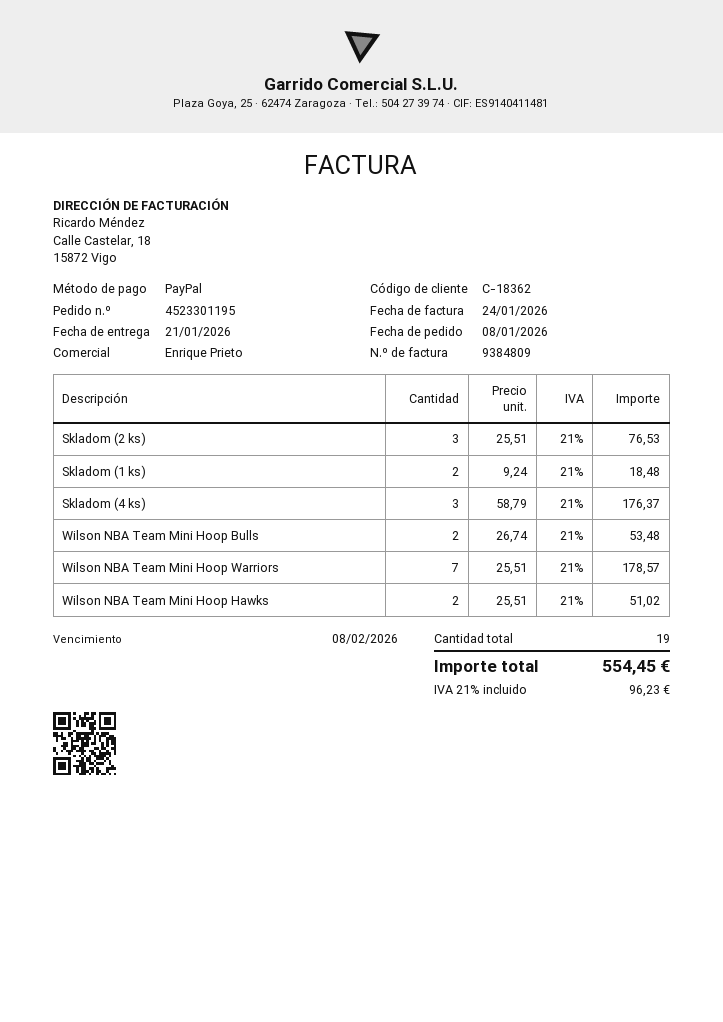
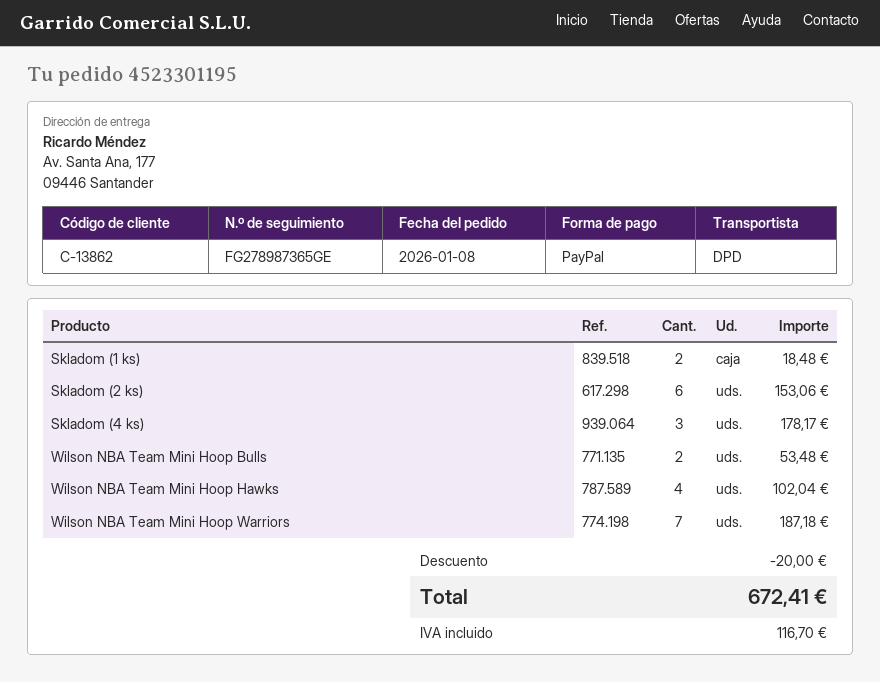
customer number: C-18362 -> C-13862
Skladom (2 ks): 3 for 76.53 -> 6 for 153.06
Skladom (4 ks): 3 for 176.37 -> 3 for 178.17
Wilson NBA Team Mini Hoop Warriors: 7 for 178.57 -> 7 for 187.18
Wilson NBA Team Mini Hoop Hawks: 2 for 51.02 -> 4 for 102.04
discount: none -> 20.00
tax: 96.23 -> 116.70
total: 554.45 -> 672.41

